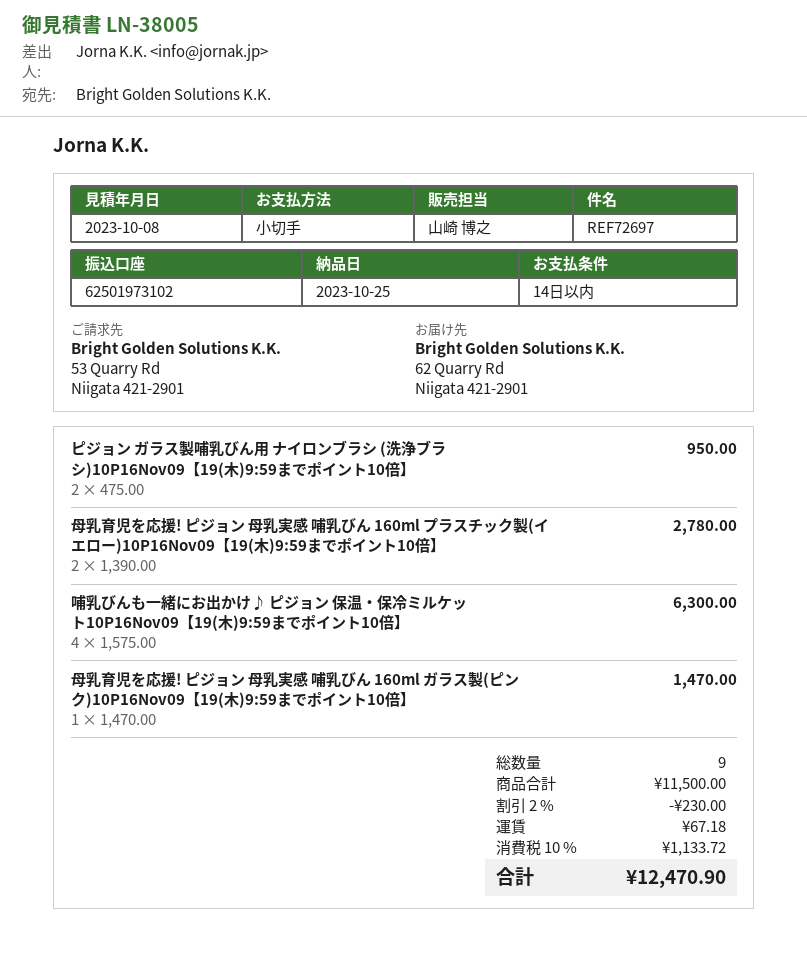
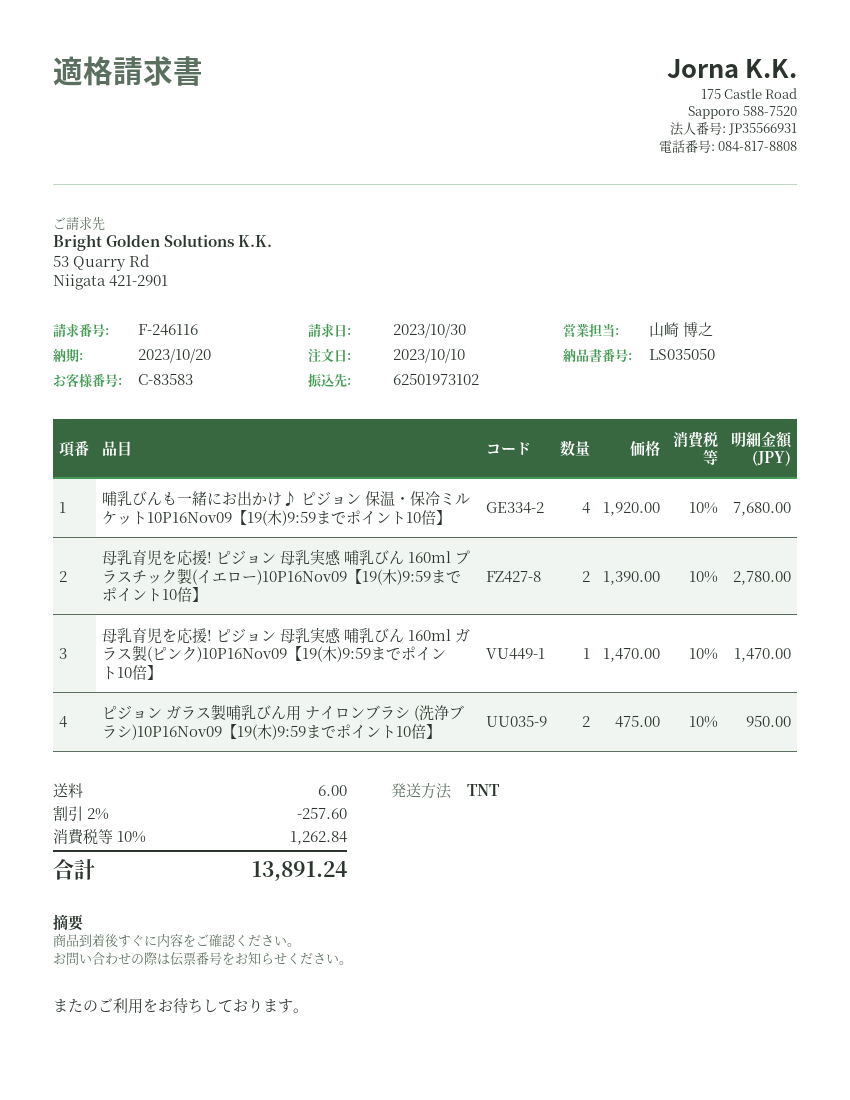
delivery date: 2023-10-25 -> 2023-10-20
哺乳びんも一緒にお出かけ♪ ピジョン 保温・保冷ミルケット10P16Nov09【19(木)9:59までポイント10倍】: 4 x 1575.00 = 6300.00 -> 4 x 1920.00 = 7680.00
discount: 2% = 230.00 -> 2% = 257.60
shipping: 67.18 -> 6.00
tax: 10% = 1133.72 -> 10% = 1262.84
total: 12470.90 -> 13891.24

